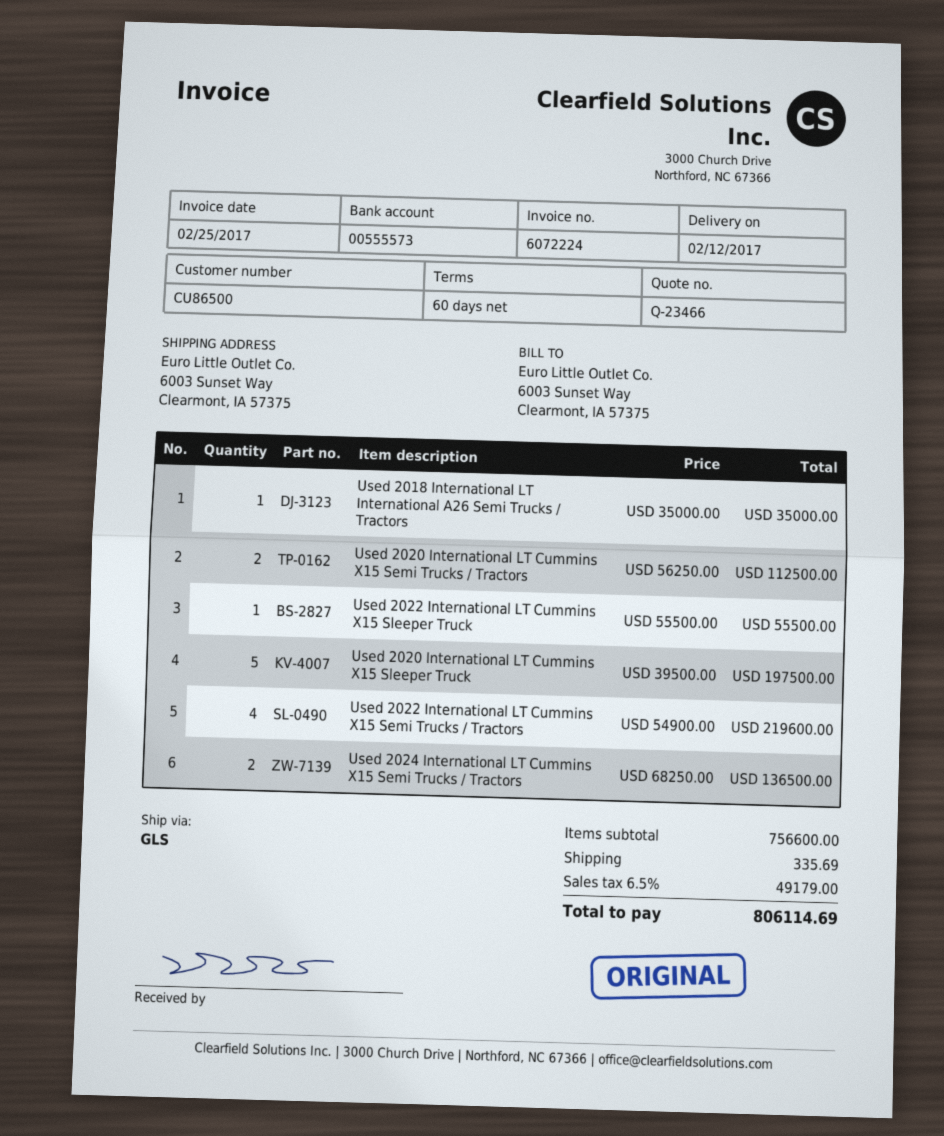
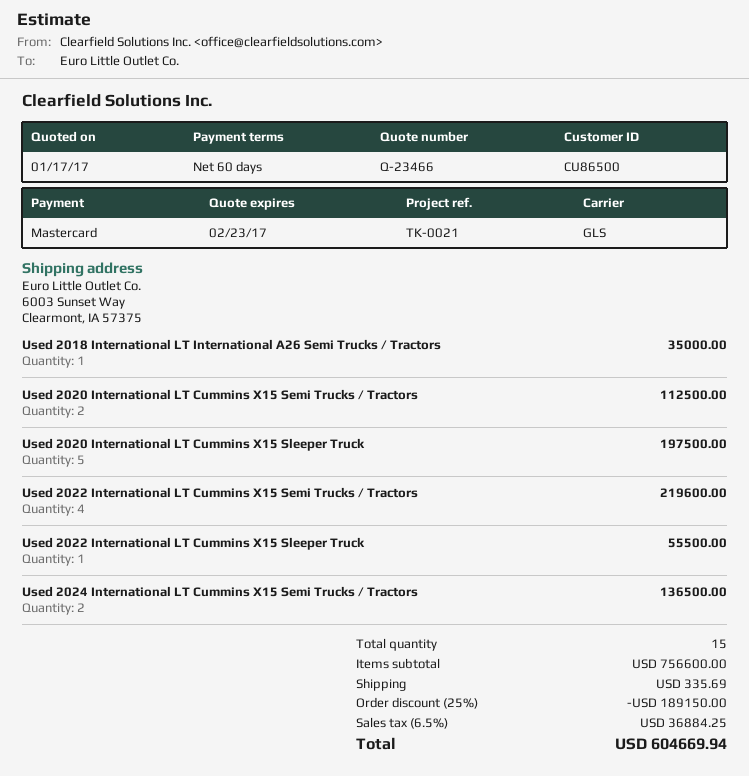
discount: none -> 25% = 189150.00
tax: 6.5% = 49179.00 -> 6.5% = 36884.25
total: 806114.69 -> 604669.94

